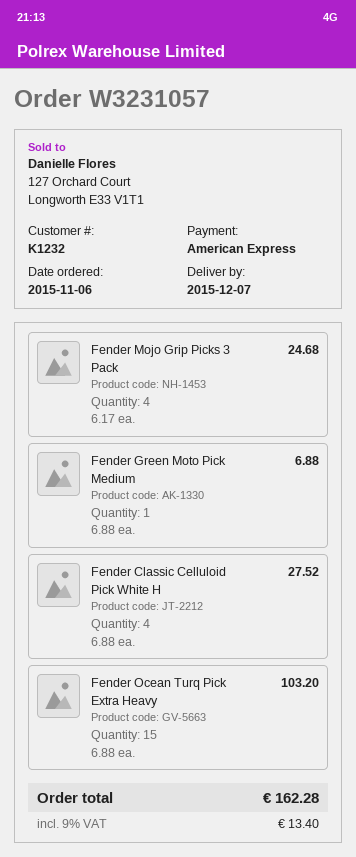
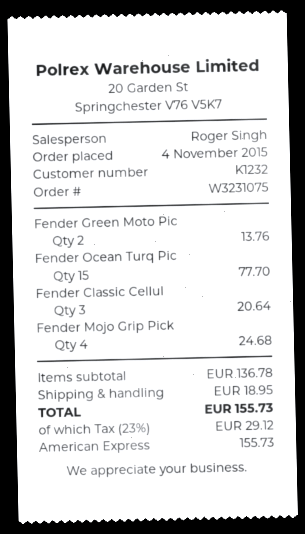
order number: W3231057 -> W3231075
order date: 2015-11-06 -> 2015-11-04
Fender Green Moto Pick Medium: 1 for 6.88 -> 2 for 13.76
Fender Classic Celluloid Pick White H: 4 for 27.52 -> 3 for 20.64
Fender Ocean Turq Pick Extra Heavy: 15 for 103.20 -> 15 for 77.70
shipping: none -> 18.95
tax: 9% = 13.40 -> 23% = 29.12
total: 162.28 -> 155.73

